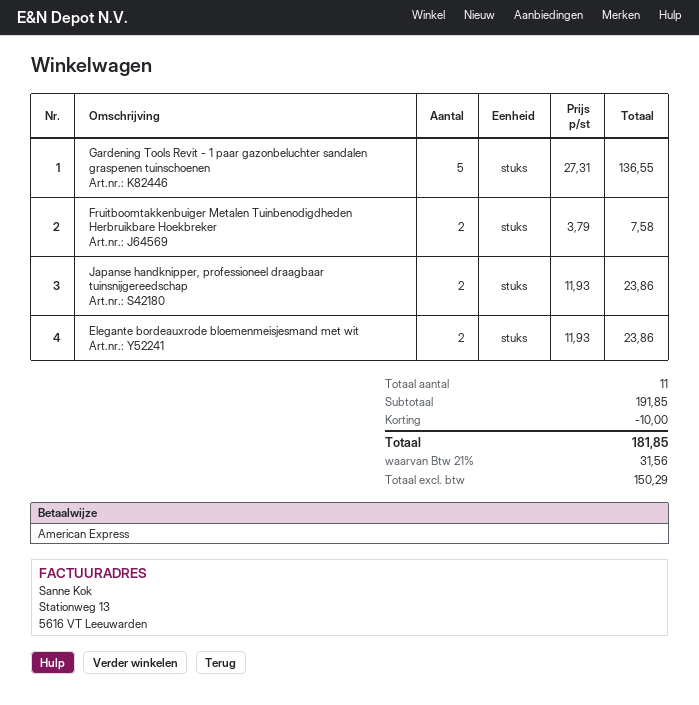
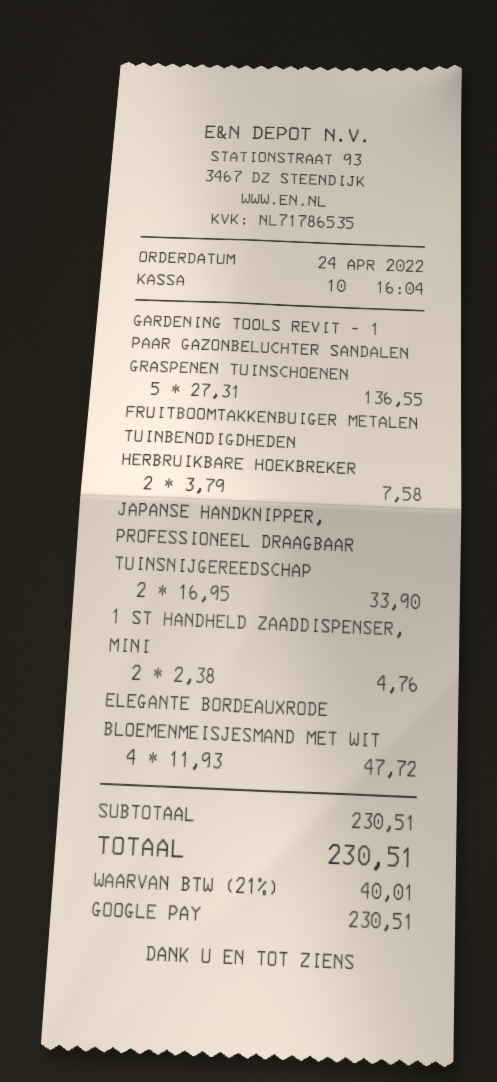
payment method: American Express -> Google Pay
Japanse handknipper, professioneel draagbaar tuinsnijgereedschap: 2 x 11.93 = 23.86 -> 2 x 16.95 = 33.90
Elegante bordeauxrode bloemenmeisjesmand met wit: 2 x 11.93 = 23.86 -> 4 x 11.93 = 47.72
1 ST HANDHELD ZAADDISPENSER, MINI: none -> 2 x 2.38 = 4.76
subtotal: 191.85 -> 230.51
discount: 10.00 -> none
tax: 21% = 31.56 -> 21% = 40.01
total: 181.85 -> 230.51

